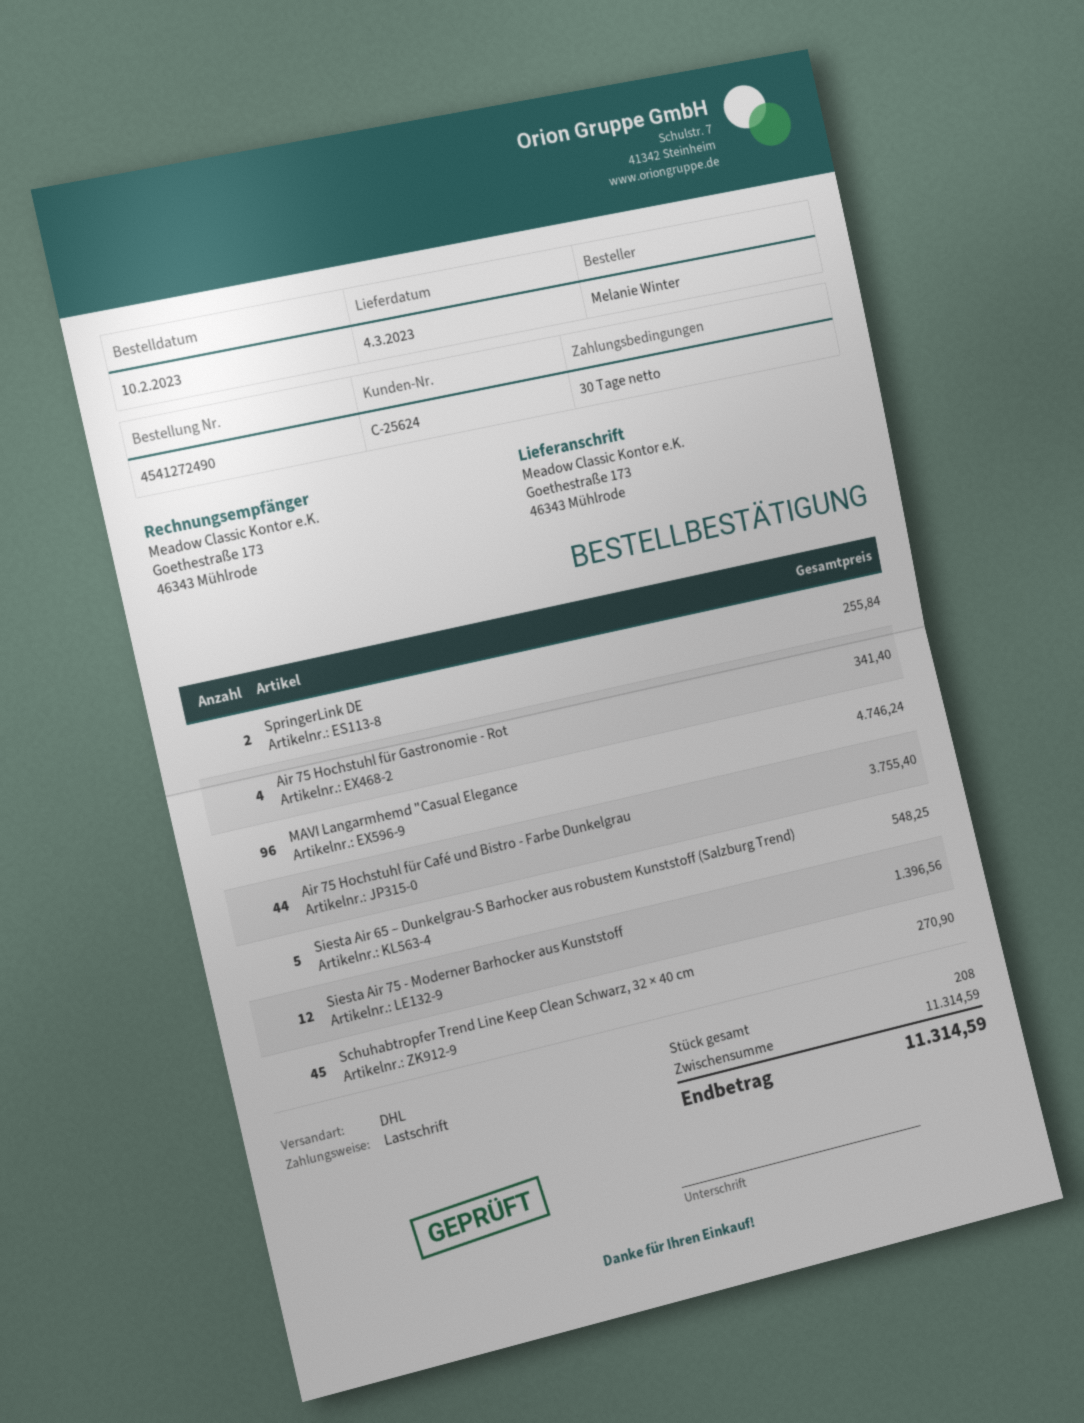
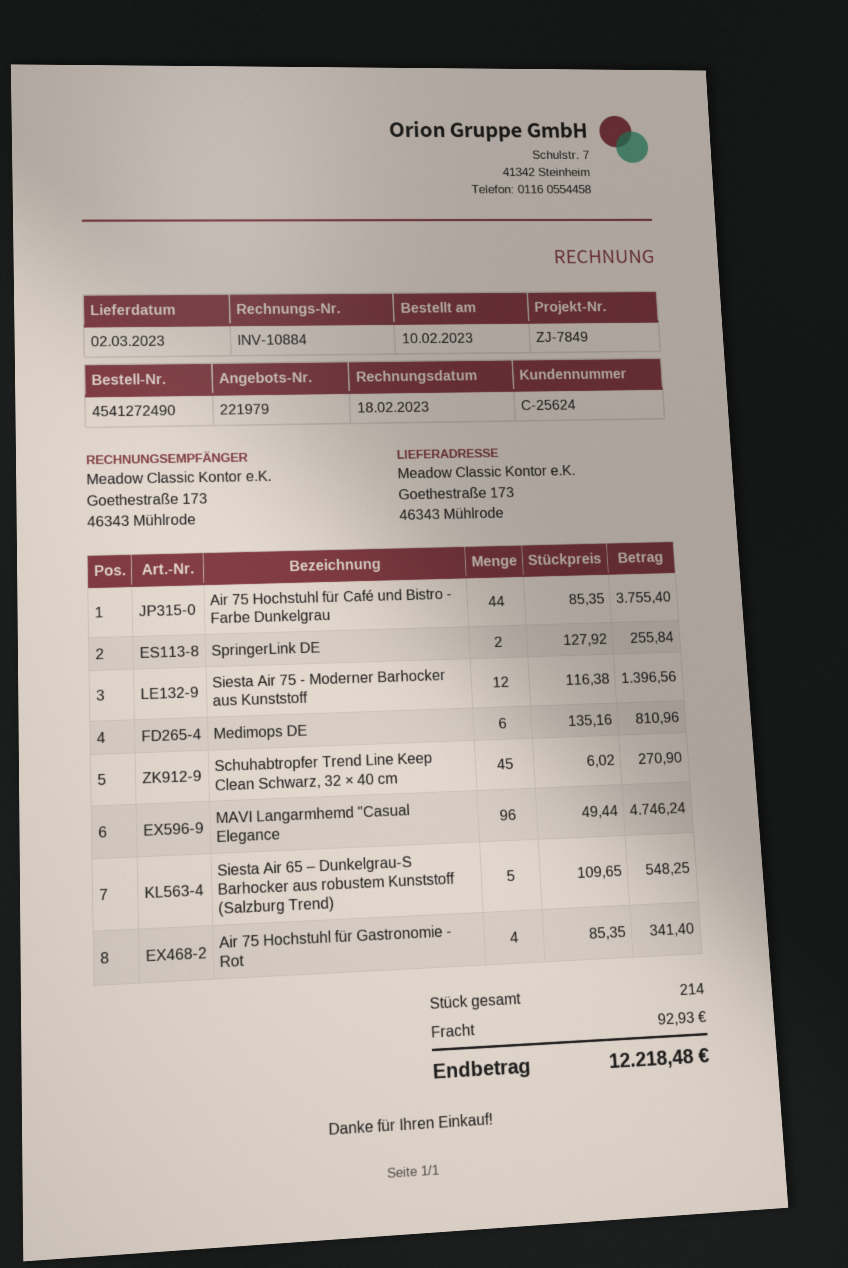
delivery date: 2023-03-04 -> 2023-03-02
Medimops DE: none -> 6 for 810.96
total quantity: 208 -> 214
shipping: none -> 92.93
total: 11314.59 -> 12218.48

